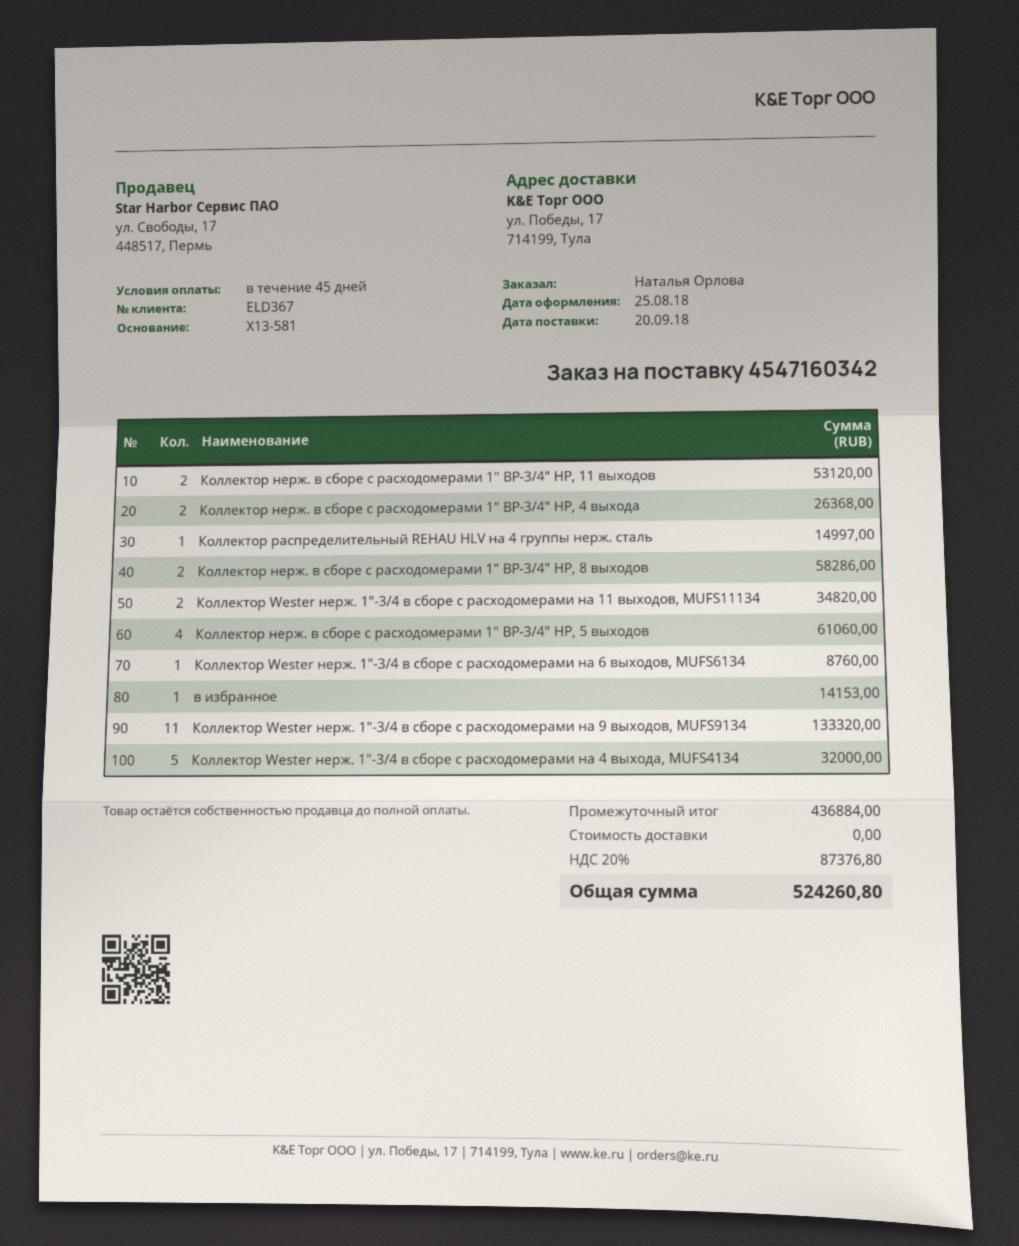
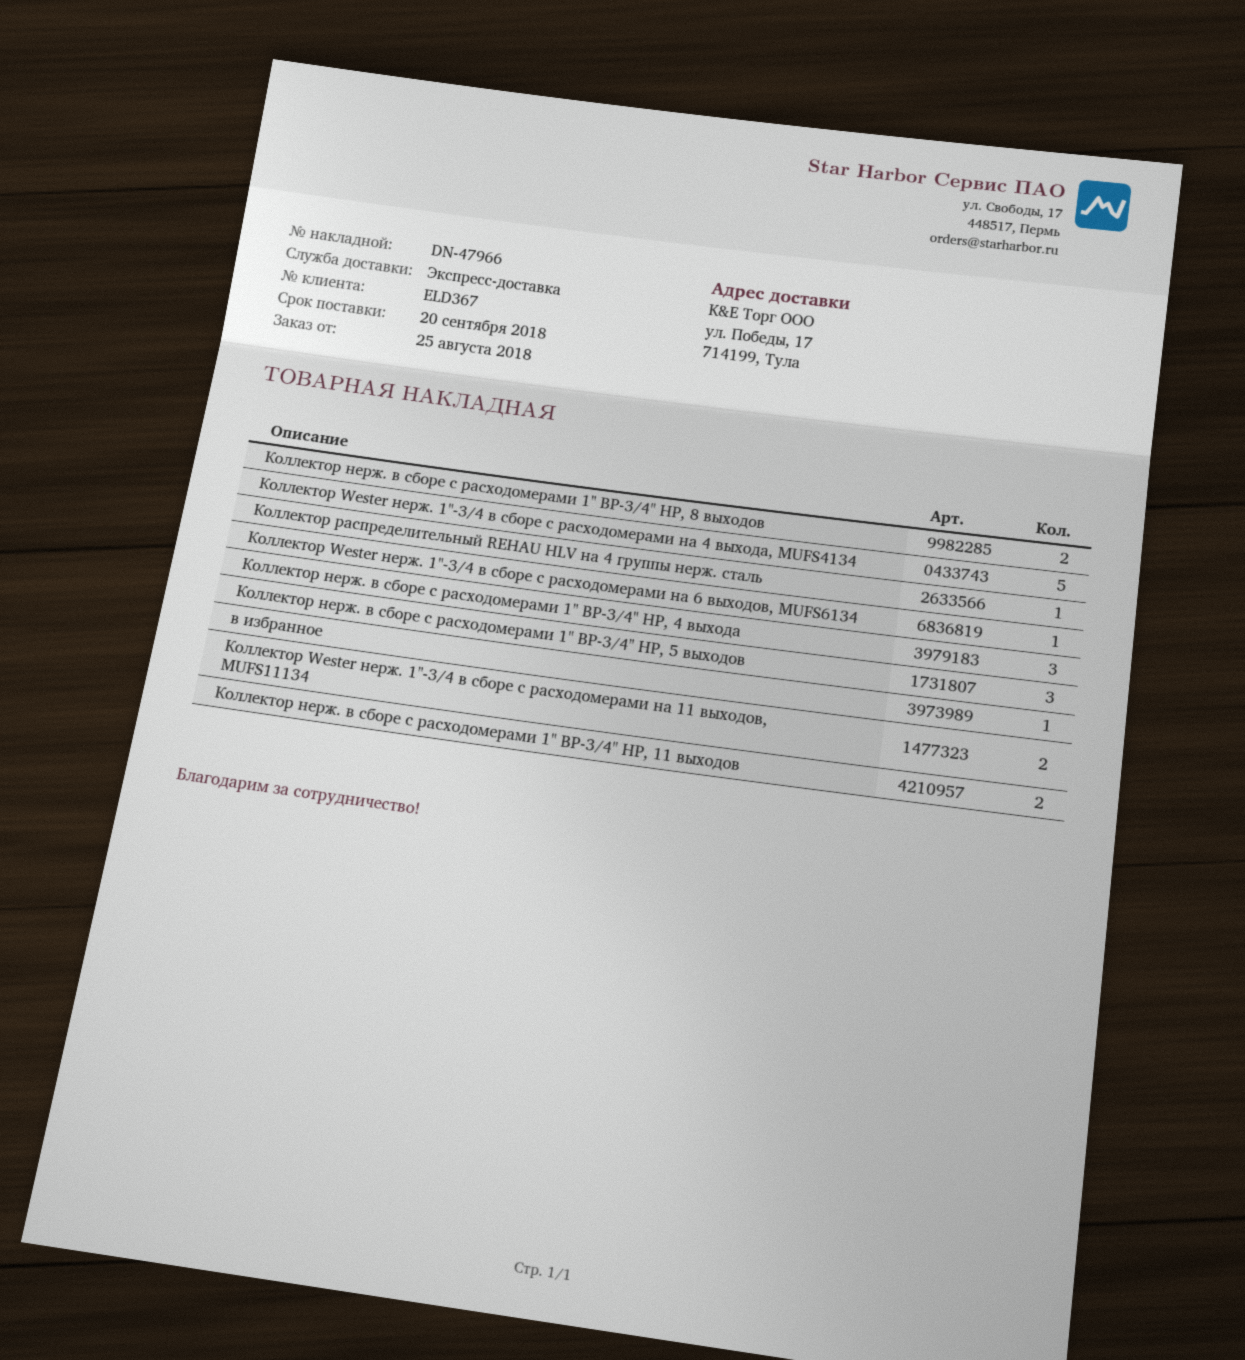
Коллектор нерж. в сборе с расходомерами 1" ВР-3/4" НР, 4 выхода: 2 -> 3
Коллектор нерж. в сборе с расходомерами 1" ВР-3/4" НР, 5 выходов: 4 -> 3
Коллектор Wester нерж. 1"-3/4 в сборе с расходомерами на 9 выходов, MUFS9134: 11 -> none

